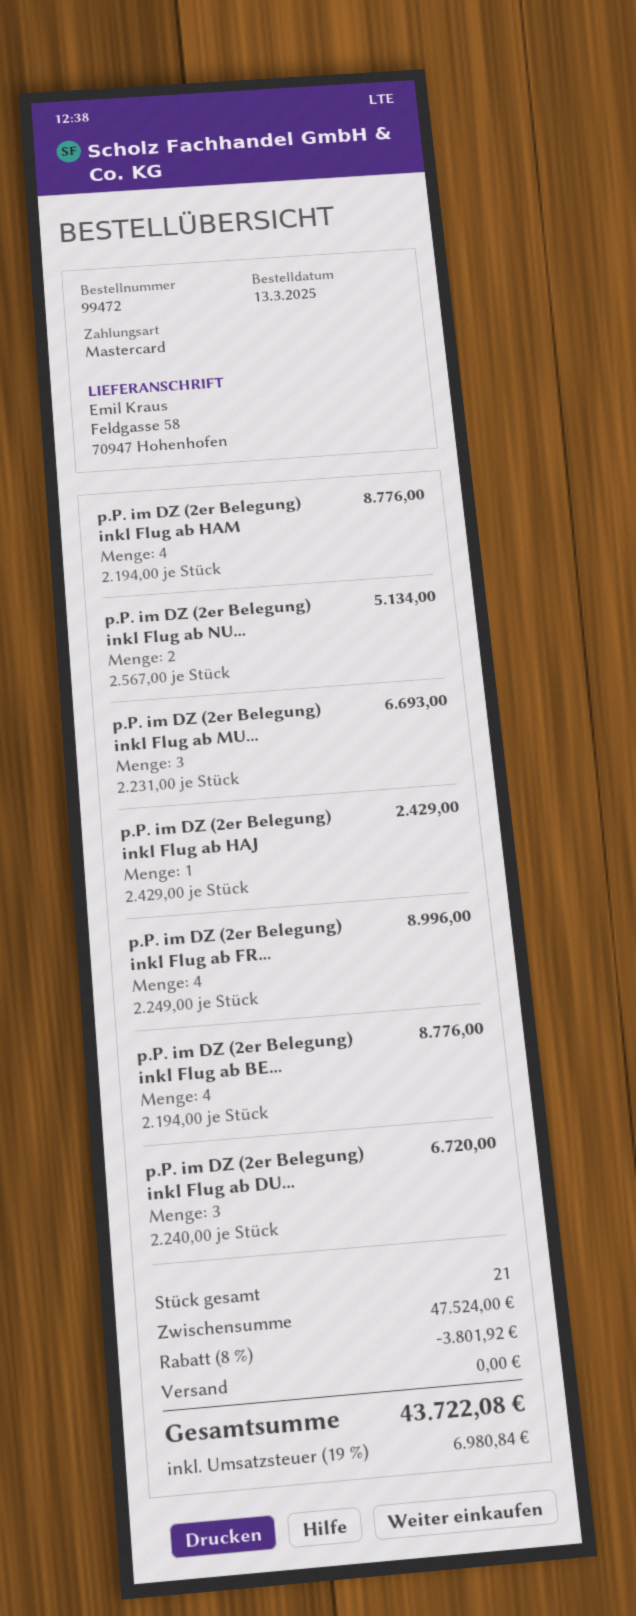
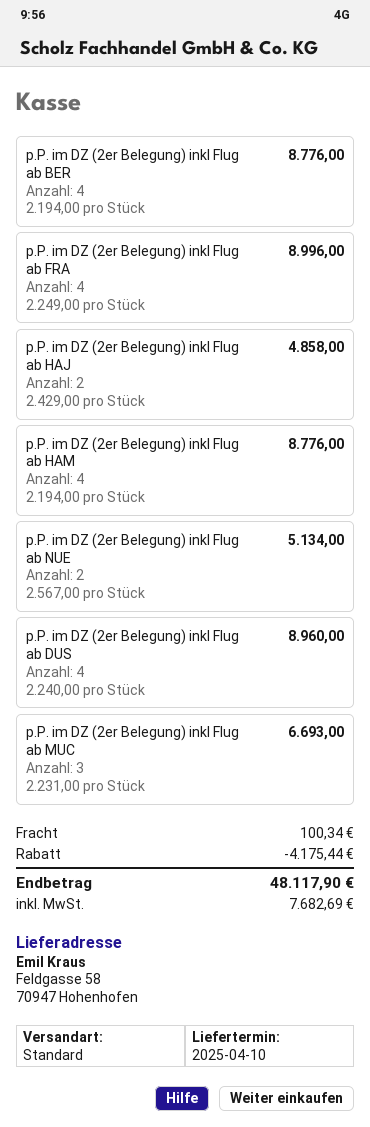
p.P. im DZ (2er Belegung) inkl Flug ab HAJ: 1 x 2429.00 = 2429.00 -> 2 x 2429.00 = 4858.00
p.P. im DZ (2er Belegung) inkl Flug ab DU...: 3 x 2240.00 = 6720.00 -> 4 x 2240.00 = 8960.00
discount: 3801.92 -> 4175.44
shipping: 0.00 -> 100.34
tax: 6980.84 -> 7682.69
total: 43722.08 -> 48117.90

